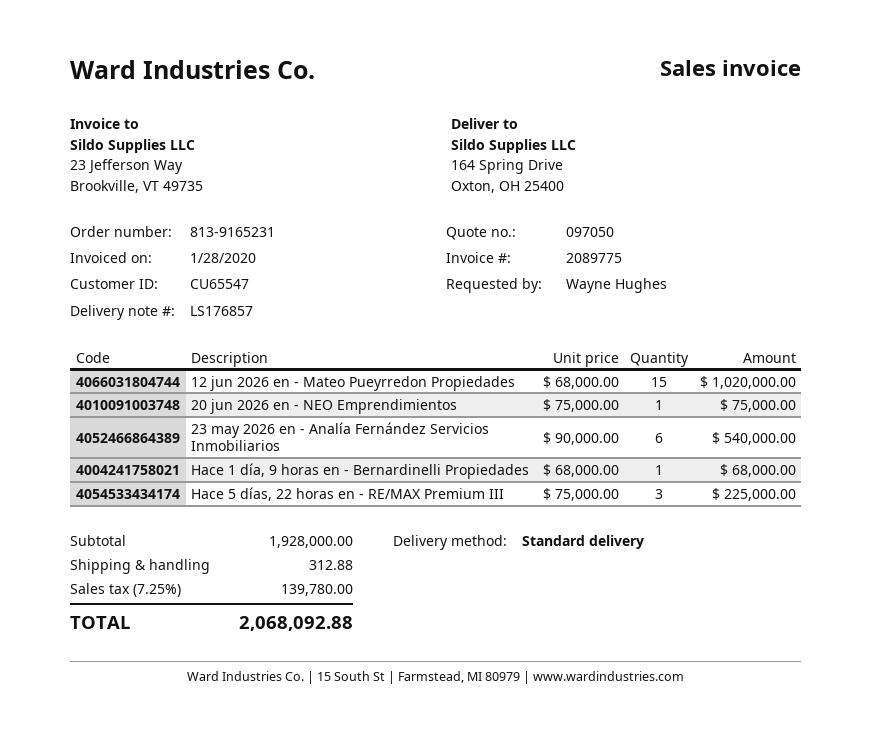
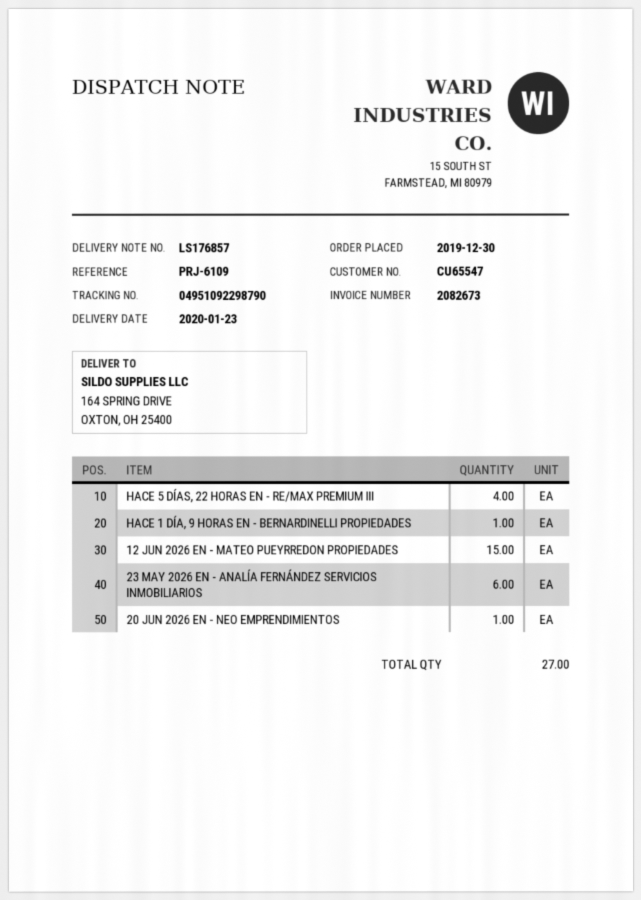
invoice number: 2089775 -> 2082673
Hace 5 días, 22 horas en - RE/MAX Premium III: 3 -> 4

